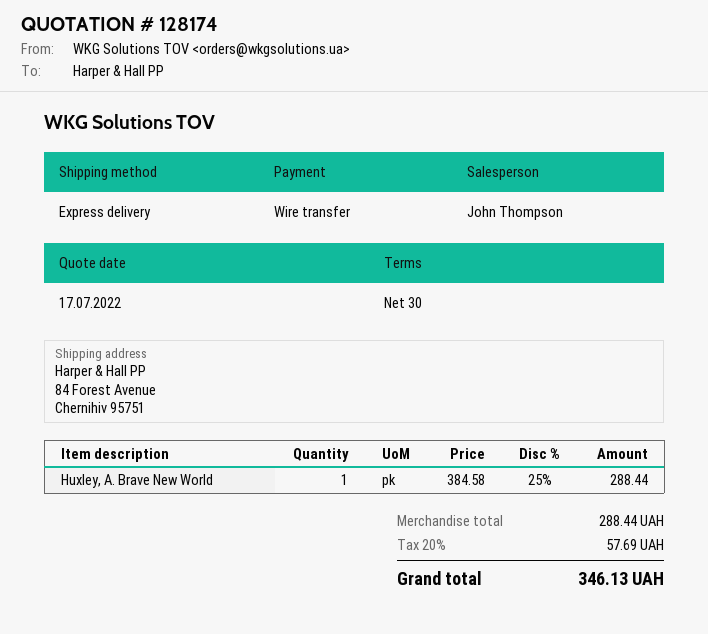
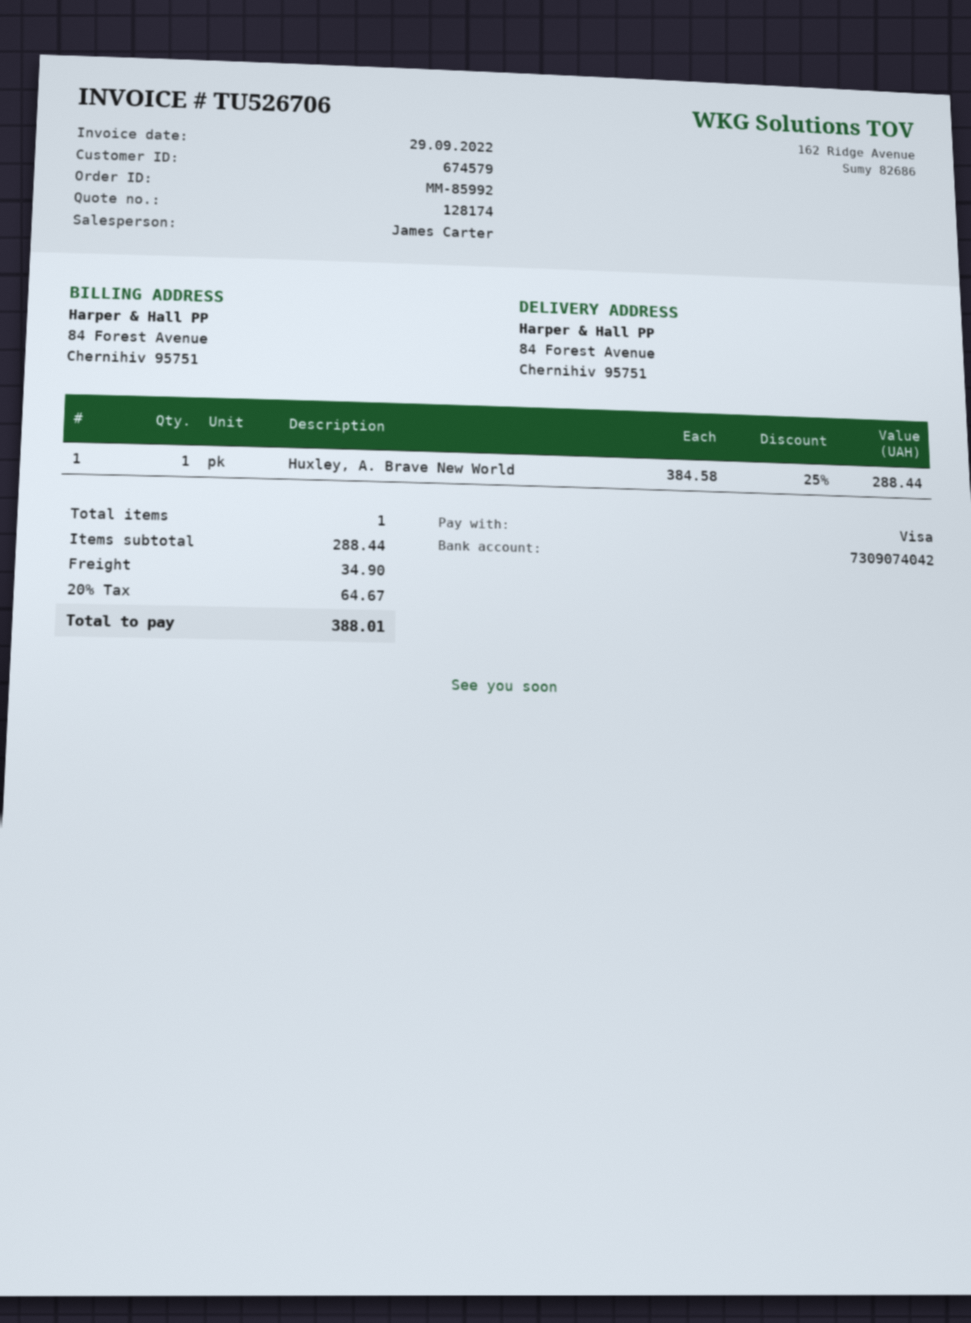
sales rep: John Thompson -> James Carter
payment method: bank transfer -> Visa
shipping: none -> 34.90
tax: 20% = 57.69 -> 20% = 64.67
total: 346.13 -> 388.01

